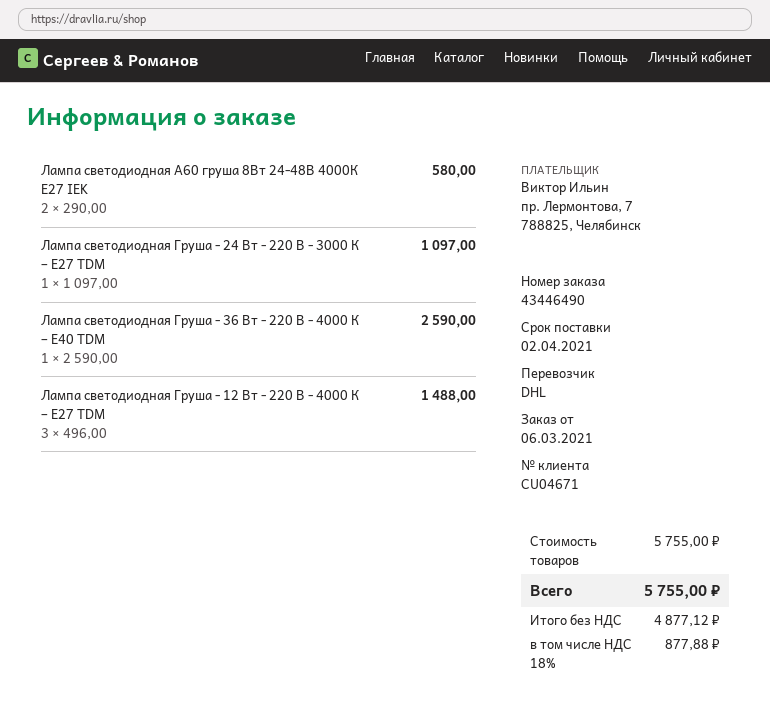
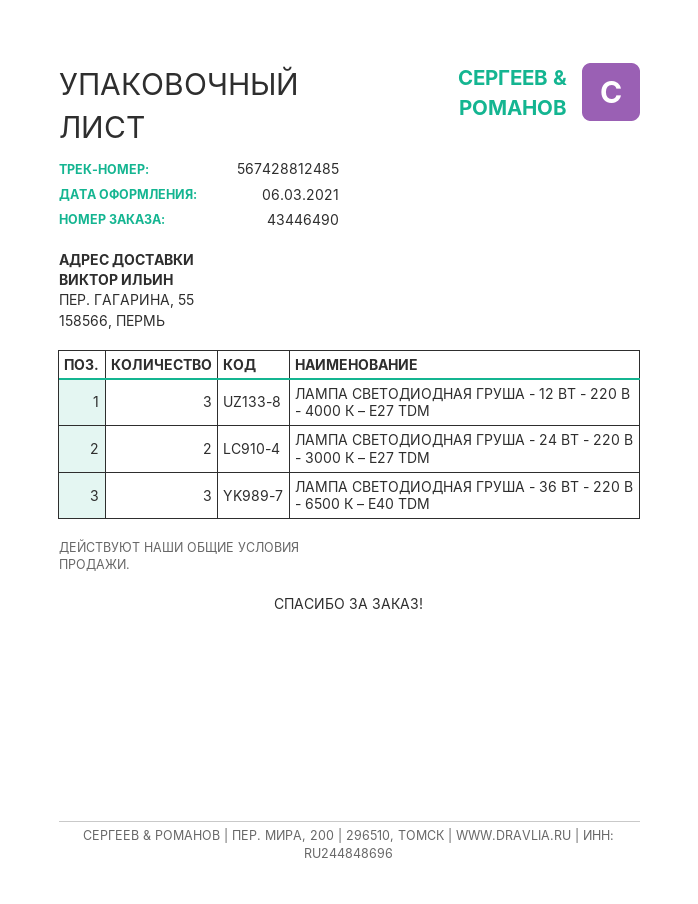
Лампа светодиодная A60 груша 8Вт 24-48В 4000К E27 IEK: 2 -> none
Лампа светодиодная Груша - 24 Вт - 220 В - 3000 К – E27 TDM: 1 -> 2
Лампа светодиодная Груша - 36 Вт - 220 В - 4000 К – E40 TDM: 1 -> none
ЛАМПА СВЕТОДИОДНАЯ ГРУША - 36 ВТ - 220 В - 6500 К – E40 TDM: none -> 3

